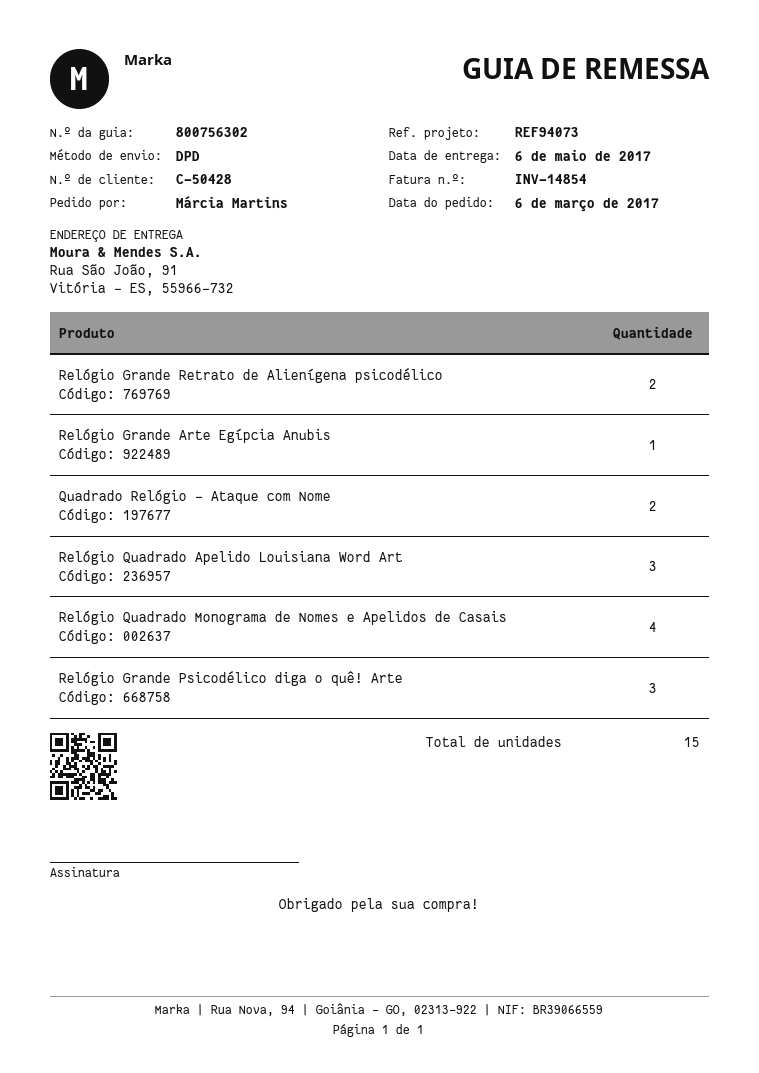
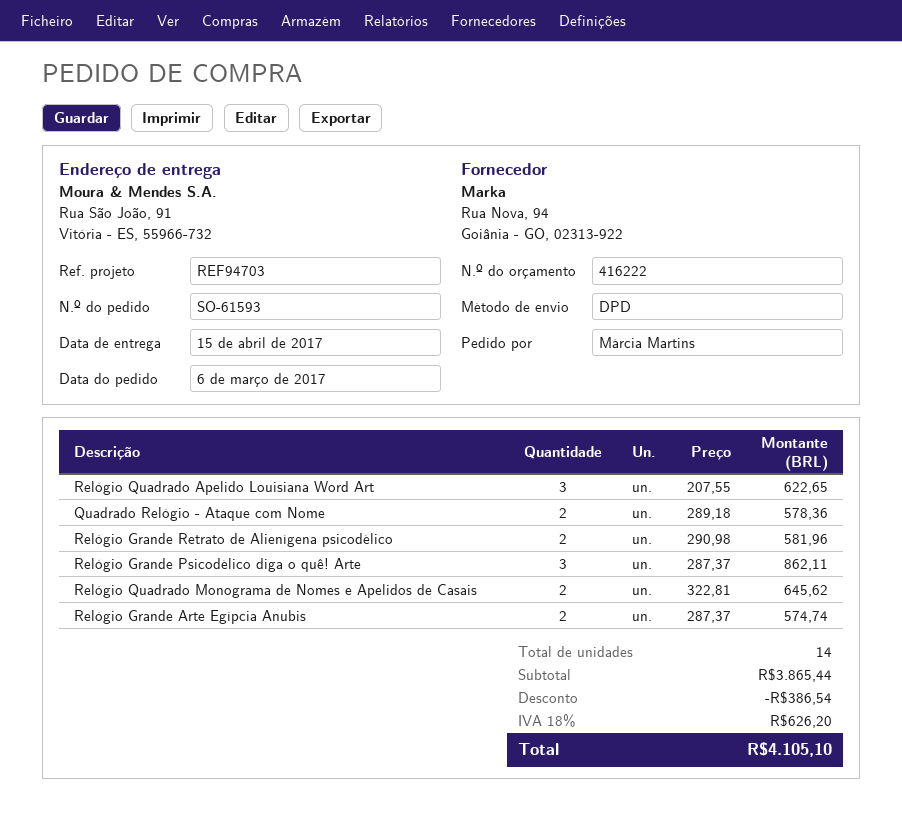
delivery date: 2017-05-06 -> 2017-04-15
reference: REF94073 -> REF94703
Relógio Grande Arte Egípcia Anubis: 1 -> 2
Relógio Quadrado Monograma de Nomes e Apelidos de Casais: 4 -> 2
total quantity: 15 -> 14

